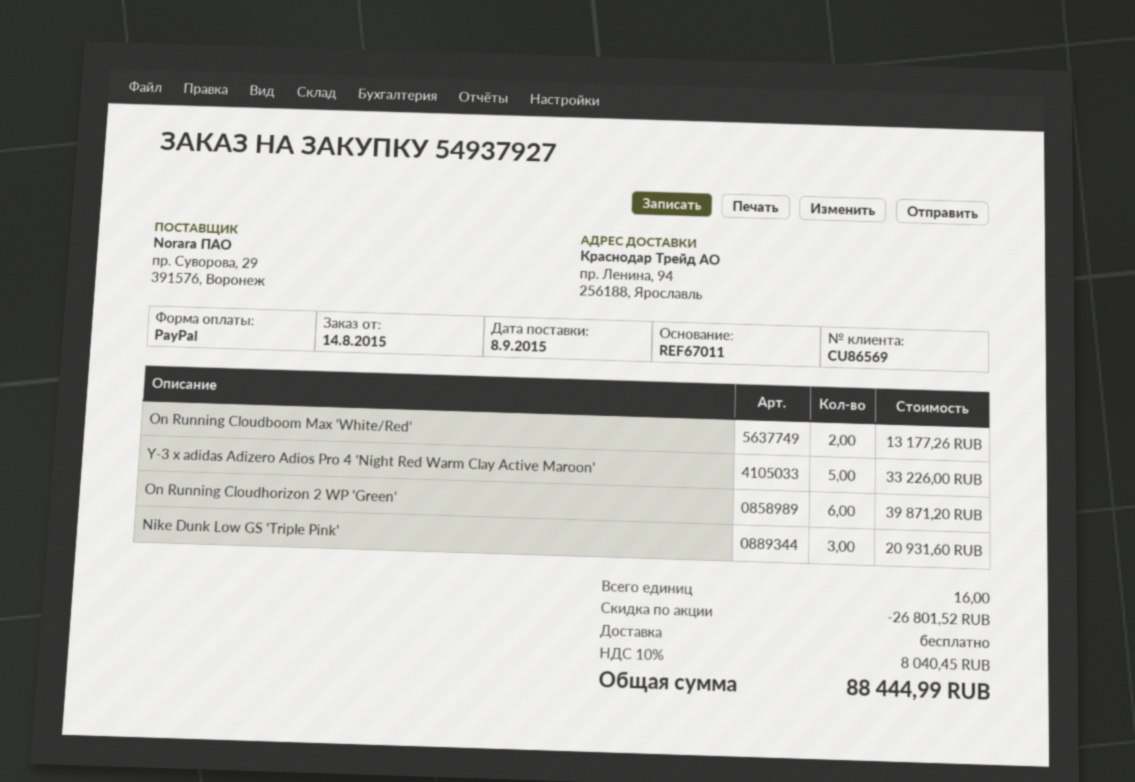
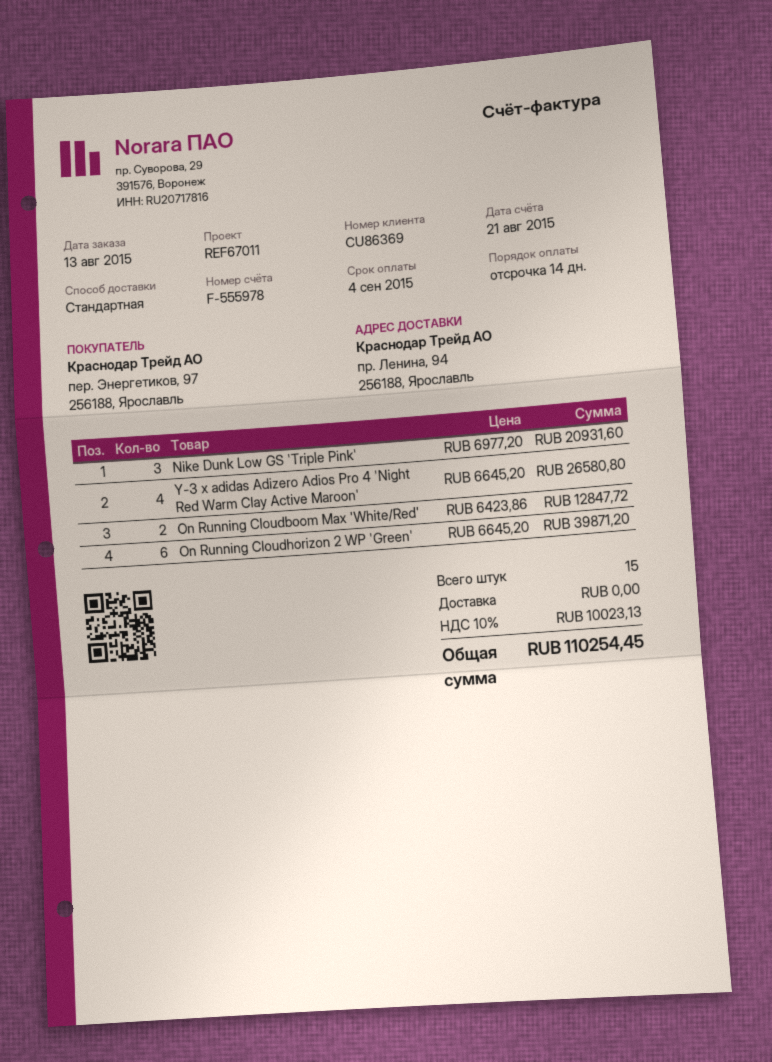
order date: 2015-08-14 -> 2015-08-13
customer number: CU86569 -> CU86369
On Running Cloudboom Max 'White/Red': 2 for 13177.26 -> 2 for 12847.72
Y-3 x adidas Adizero Adios Pro 4 'Night Red Warm Clay Active Maroon': 5 for 33226.00 -> 4 for 26580.80
total quantity: 16 -> 15
discount: 26801.52 -> none
tax: 10% = 8040.45 -> 10% = 10023.13
total: 88444.99 -> 110254.45

